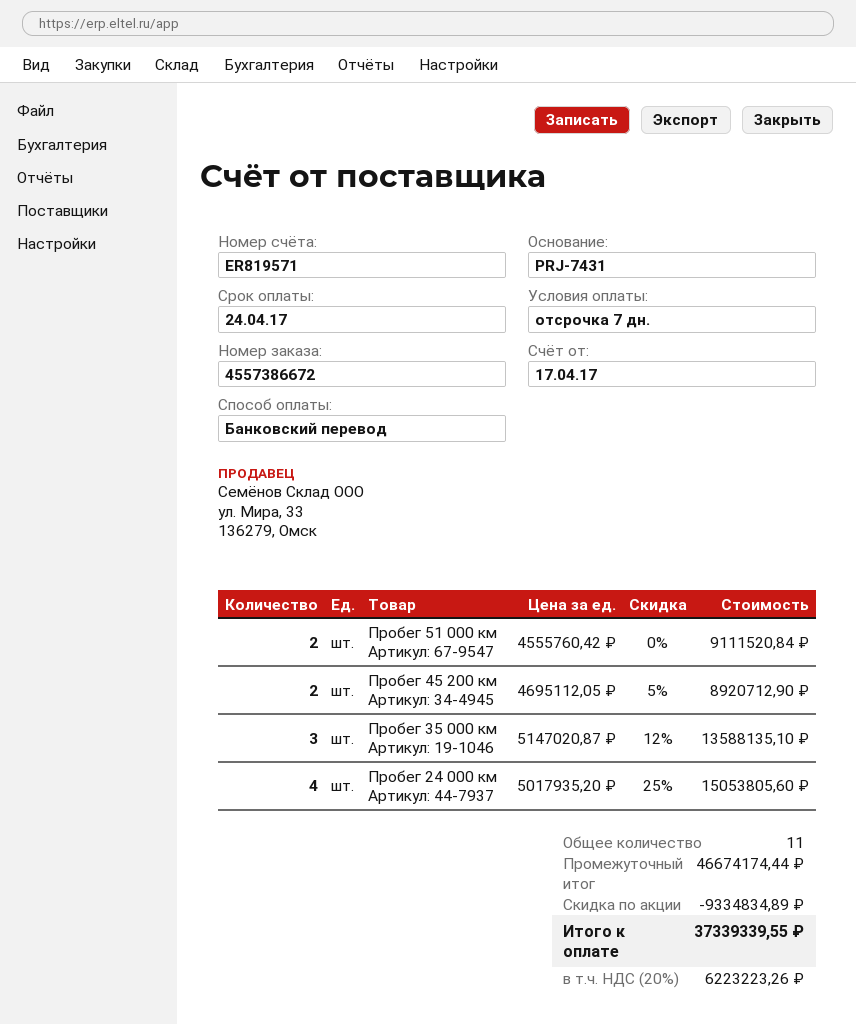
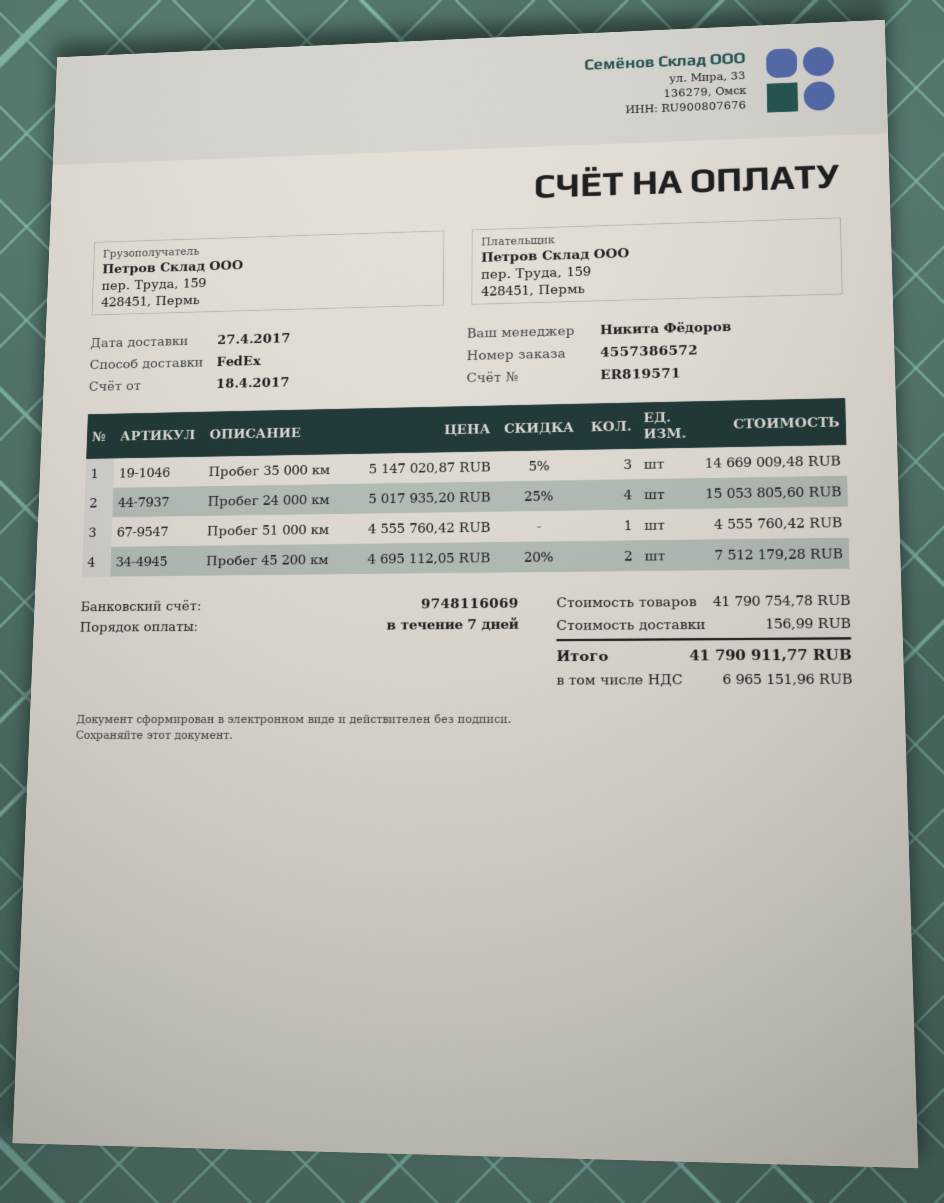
order number: 4557386672 -> 4557386572
invoice date: 2017-04-17 -> 2017-04-18
Пробег 51 000 км: 2 x 4555760.42 = 9111520.84 -> 1 x 4555760.42 = 4555760.42
Пробег 45 200 км: 2 x 4695112.05 - 5% = 8920712.90 -> 2 x 4695112.05 - 20% = 7512179.28
Пробег 35 000 км: 3 x 5147020.87 - 12% = 13588135.10 -> 3 x 5147020.87 - 5% = 14669009.48
subtotal: 46674174.44 -> 41790754.78
discount: 9334834.89 -> none
shipping: none -> 156.99
tax: 6223223.26 -> 6965151.96
total: 37339339.55 -> 41790911.77

